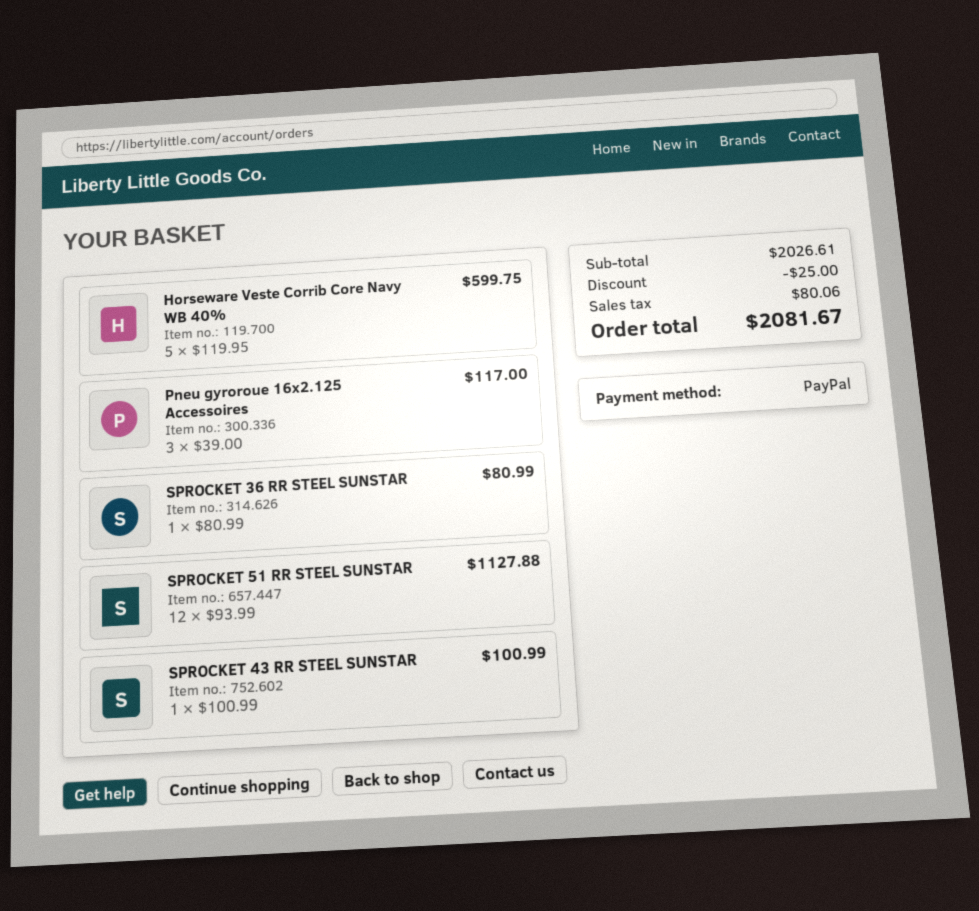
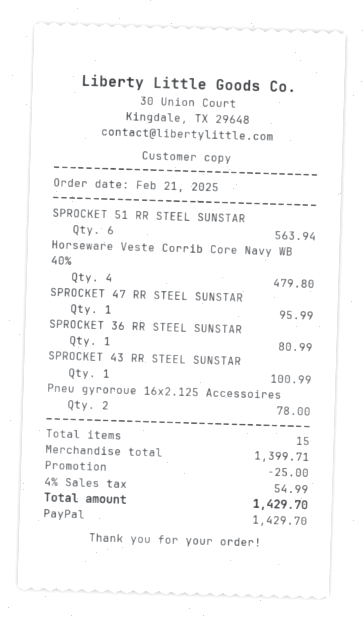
Horseware Veste Corrib Core Navy WB 40%: 5 for 599.75 -> 4 for 479.80
Pneu gyroroue 16x2.125 Accessoires: 3 for 117.00 -> 2 for 78.00
SPROCKET 51 RR STEEL SUNSTAR: 12 for 1127.88 -> 6 for 563.94
SPROCKET 47 RR STEEL SUNSTAR: none -> 1 for 95.99
subtotal: 2026.61 -> 1399.71
tax: 80.06 -> 54.99
total: 2081.67 -> 1429.70

